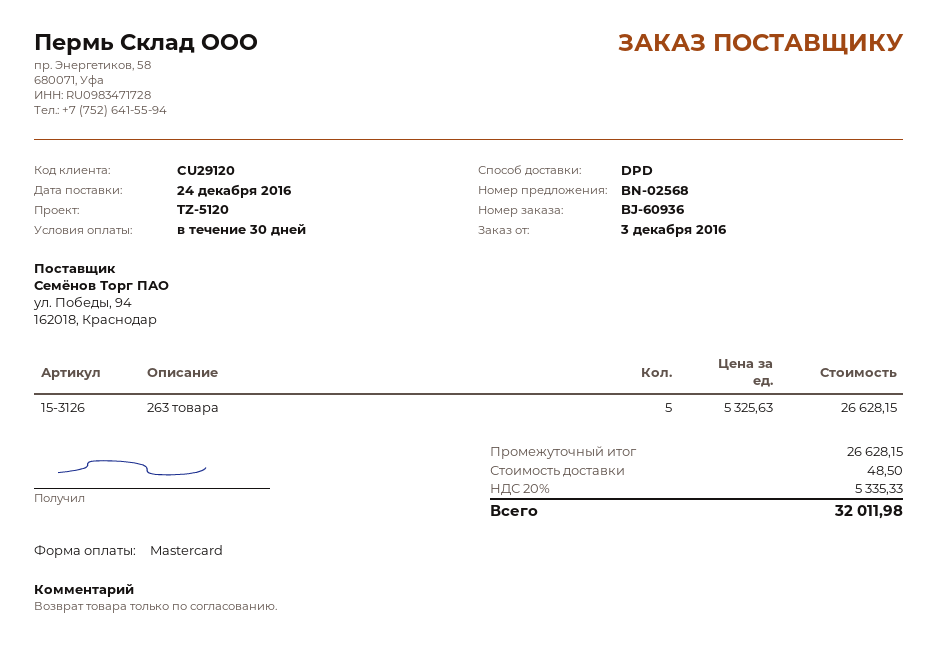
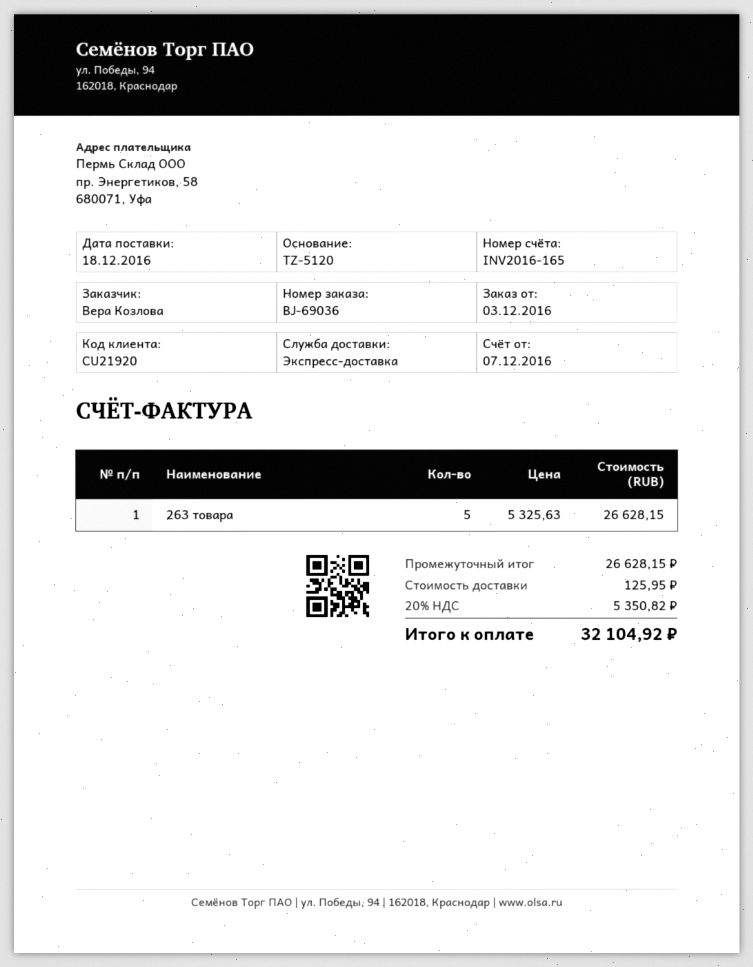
order number: BJ-60936 -> BJ-69036
delivery date: 2016-12-24 -> 2016-12-18
customer number: CU29120 -> CU21920
shipping method: DPD -> express
shipping: 48.50 -> 125.95
tax: 20% = 5335.33 -> 20% = 5350.82
total: 32011.98 -> 32104.92

